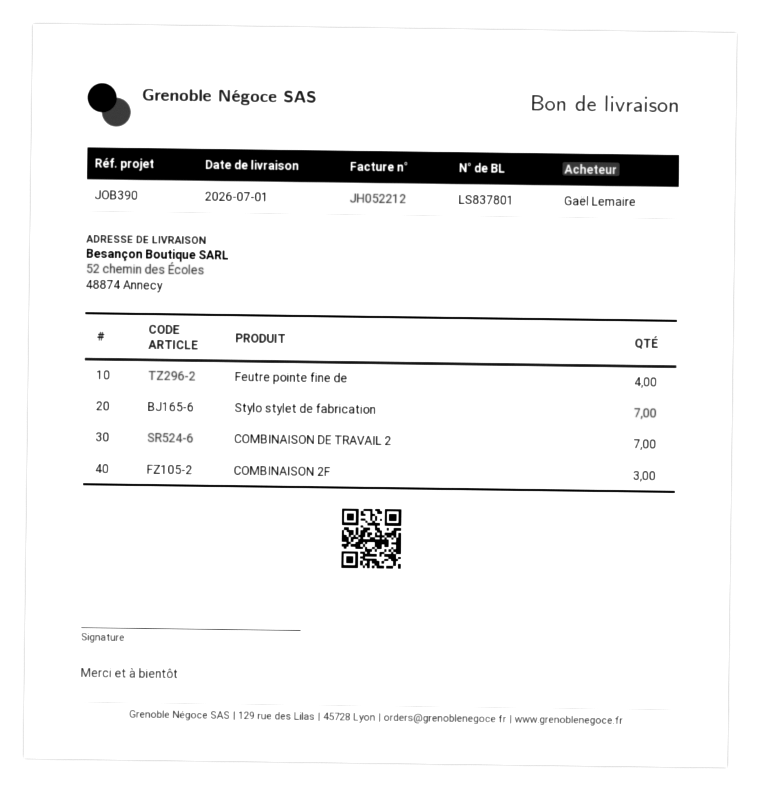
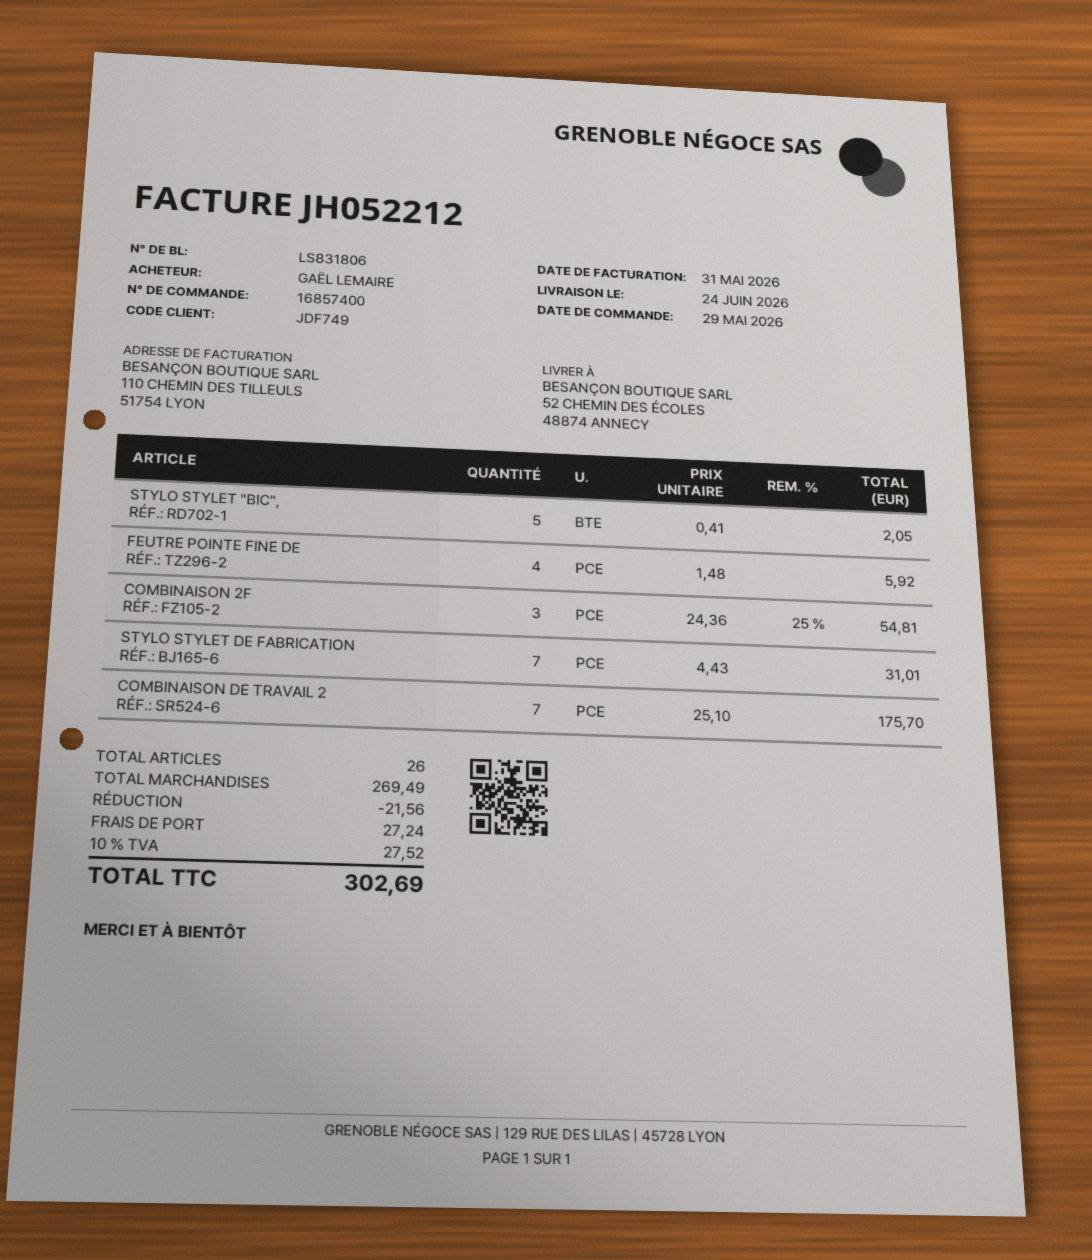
delivery note number: LS837801 -> LS831806
delivery date: 2026-07-01 -> 2026-06-24
STYLO STYLET "BIC",: none -> 5

